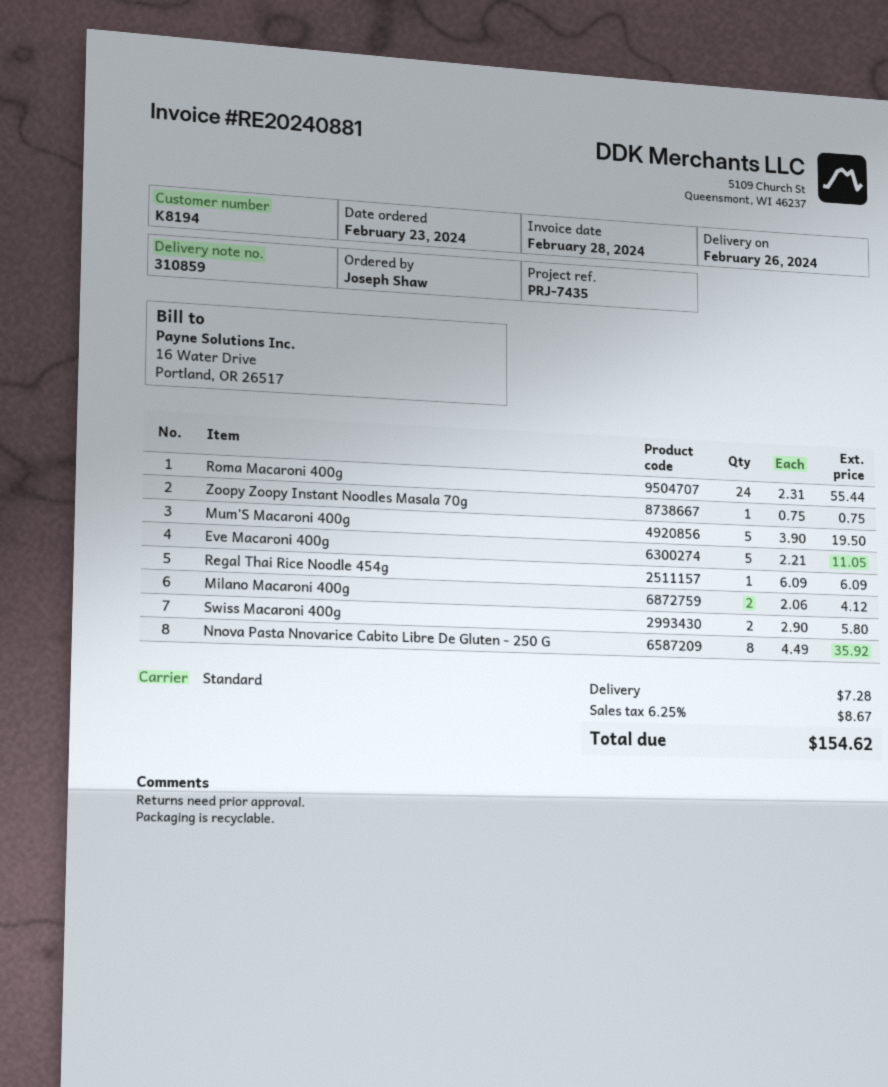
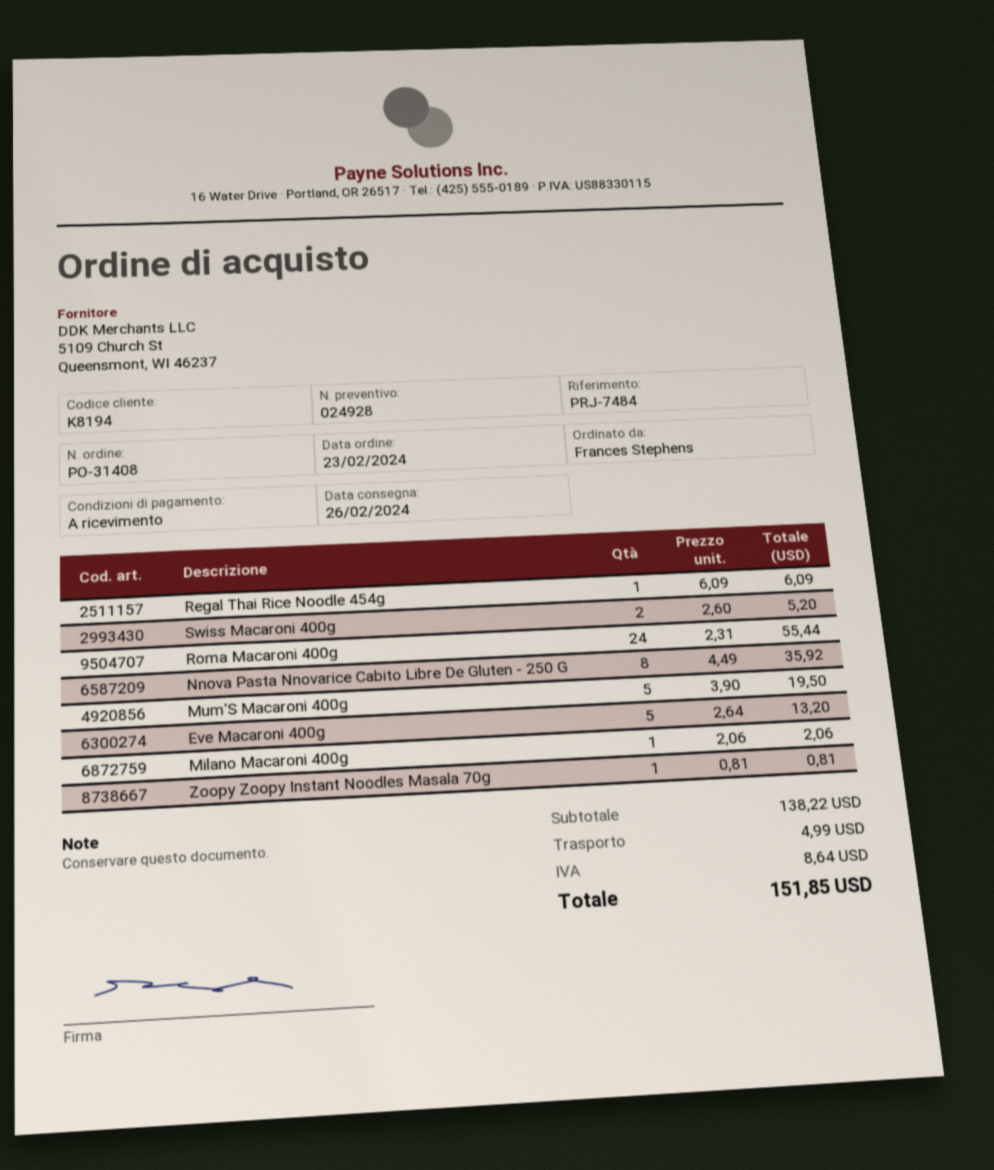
reference: PRJ-7435 -> PRJ-7484
ordered by: Joseph Shaw -> Frances Stephens
Zoopy Zoopy Instant Noodles Masala 70g: 1 x 0.75 = 0.75 -> 1 x 0.81 = 0.81
Eve Macaroni 400g: 5 x 2.21 = 11.05 -> 5 x 2.64 = 13.20
Milano Macaroni 400g: 2 x 2.06 = 4.12 -> 1 x 2.06 = 2.06
Swiss Macaroni 400g: 2 x 2.90 = 5.80 -> 2 x 2.60 = 5.20
shipping: 7.28 -> 4.99
tax: 8.67 -> 8.64
total: 154.62 -> 151.85

